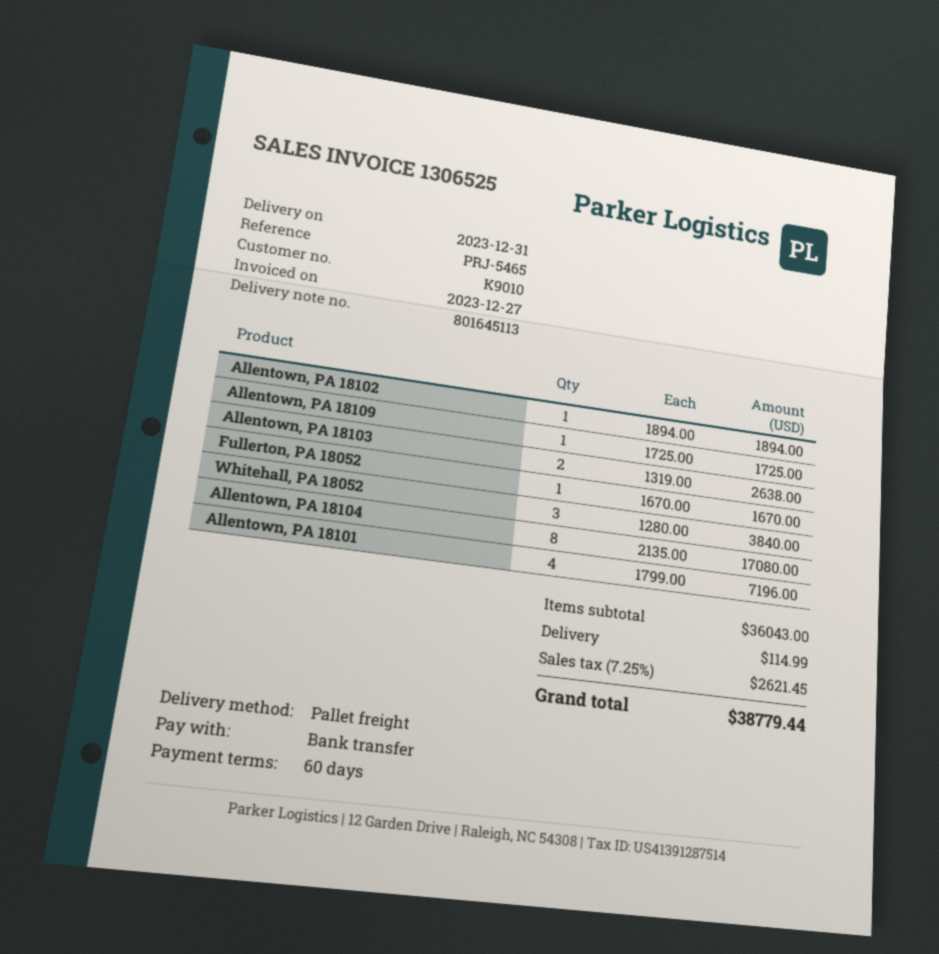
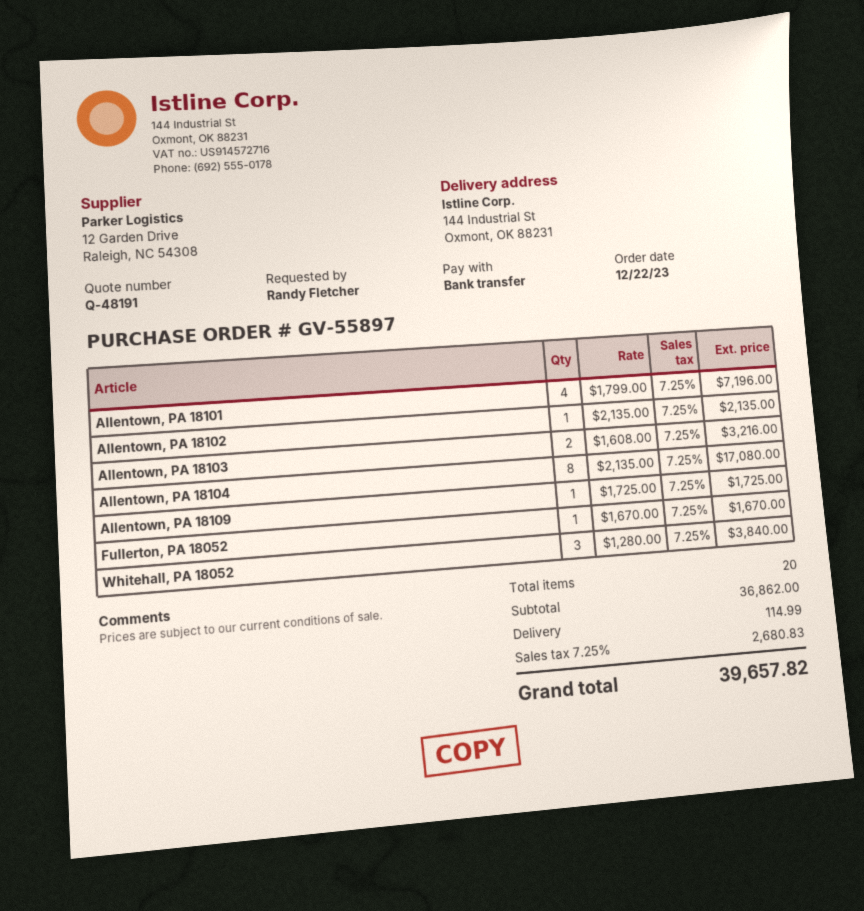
Allentown, PA 18102: 1 x 1894.00 = 1894.00 -> 1 x 2135.00 = 2135.00
Allentown, PA 18103: 2 x 1319.00 = 2638.00 -> 2 x 1608.00 = 3216.00
subtotal: 36043.00 -> 36862.00
tax: 7.25% = 2621.45 -> 7.25% = 2680.83
total: 38779.44 -> 39657.82

